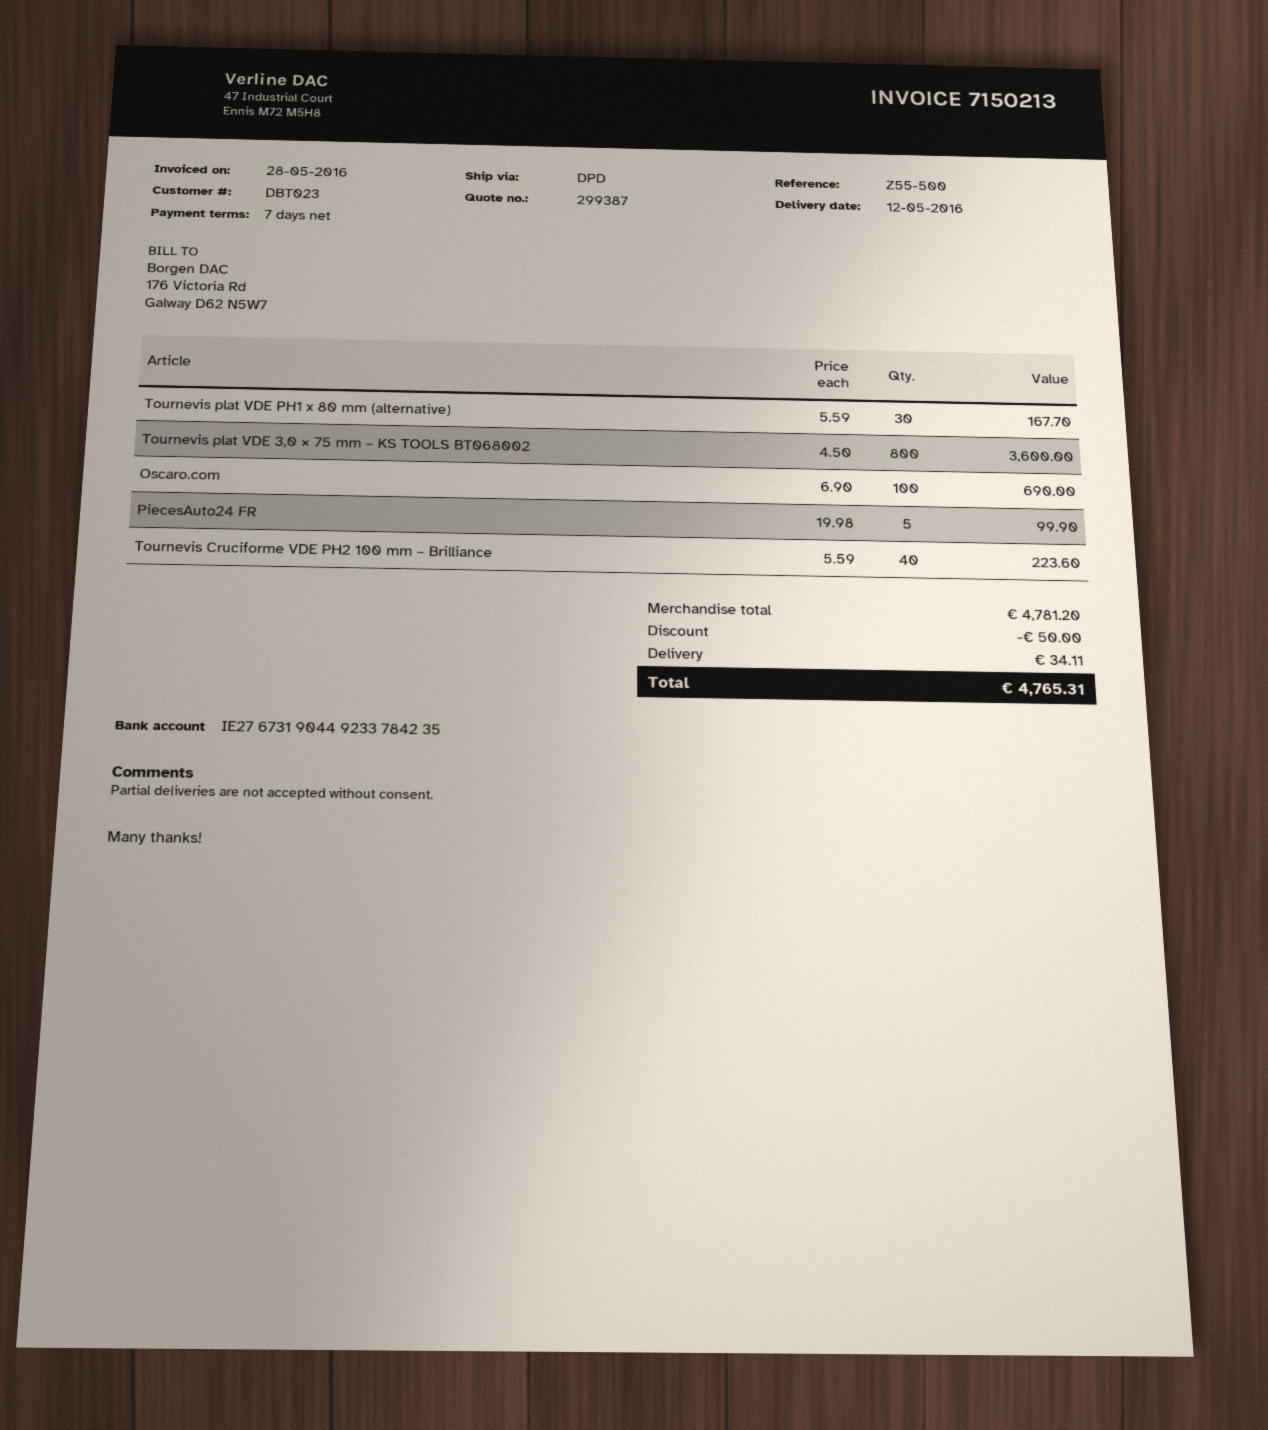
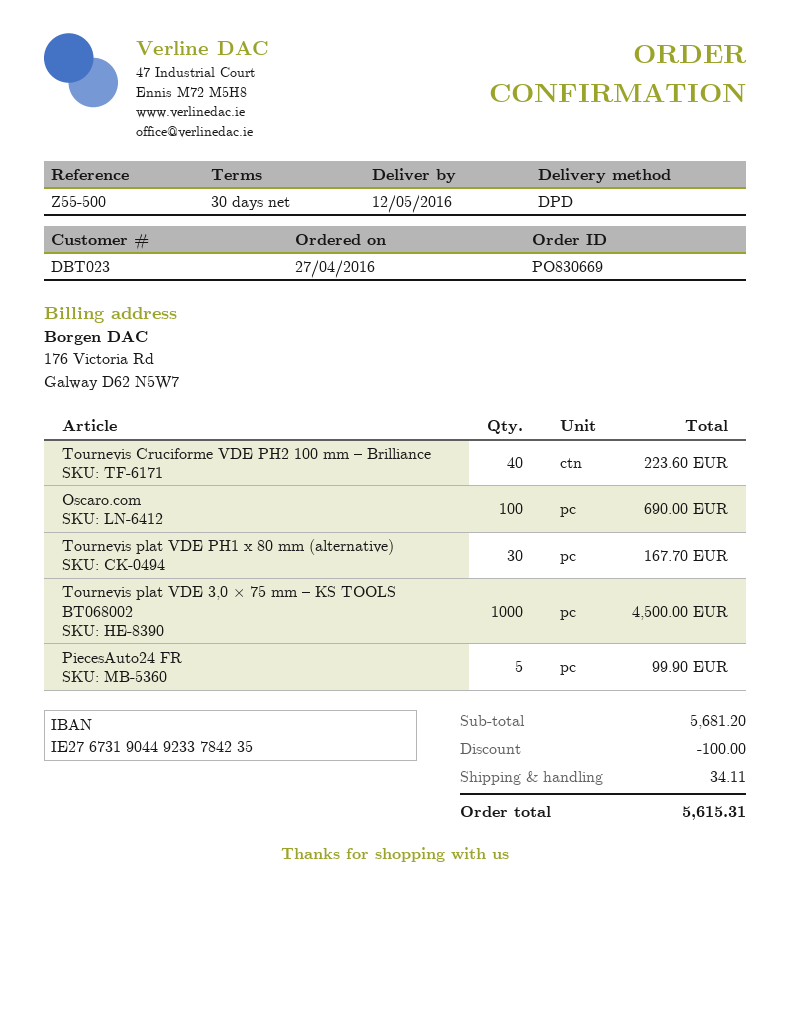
payment terms: 7 days -> 30 days
Tournevis plat VDE 3,0 × 75 mm – KS TOOLS BT068002: 800 for 3600.00 -> 1000 for 4500.00
subtotal: 4781.20 -> 5681.20
discount: 50.00 -> 100.00
total: 4765.31 -> 5615.31

